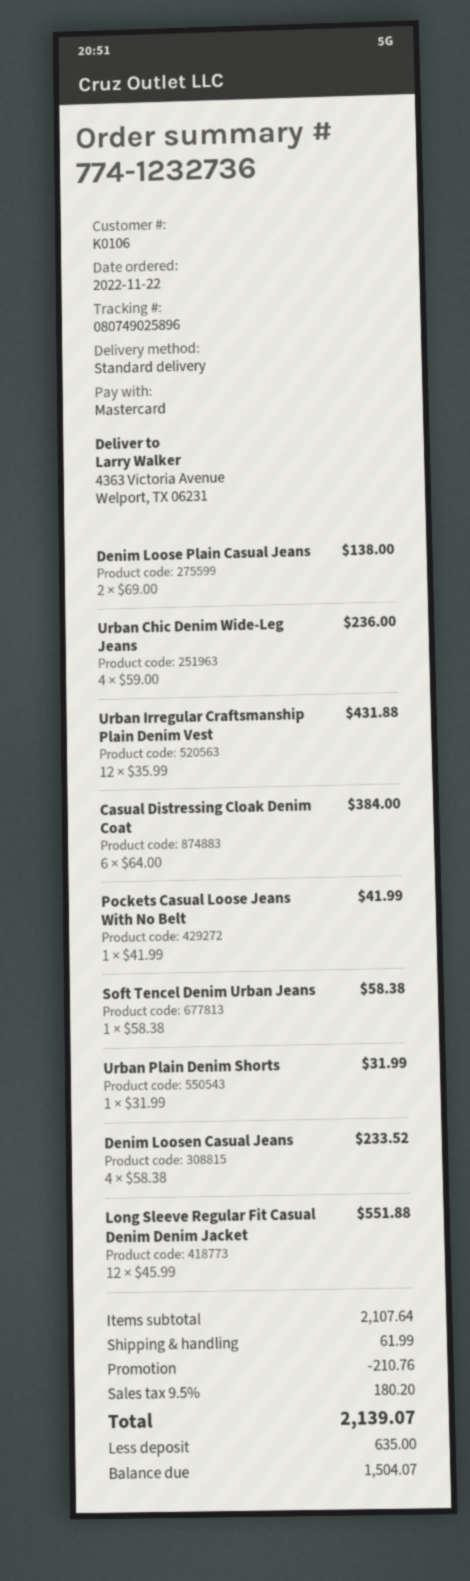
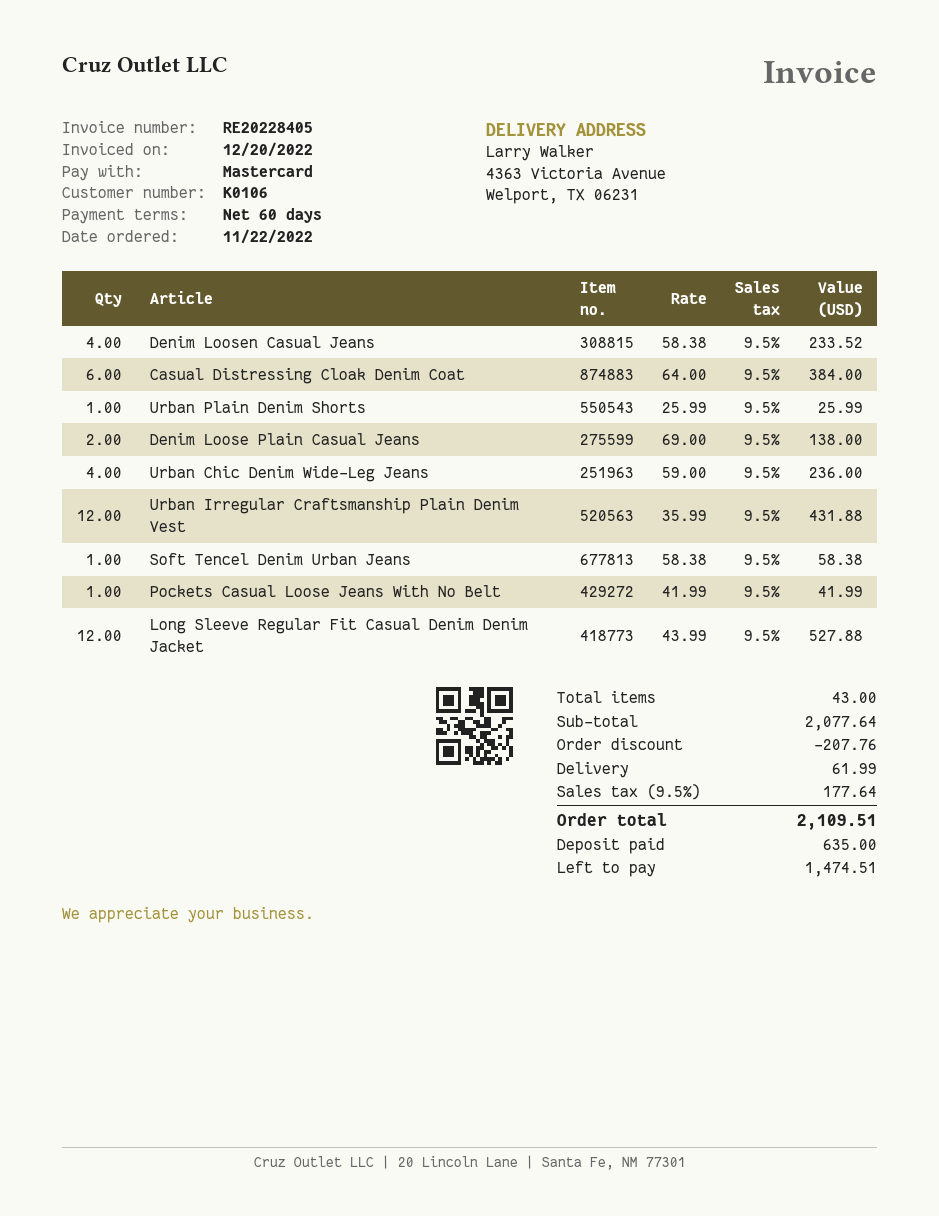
Urban Plain Denim Shorts: 1 x 31.99 = 31.99 -> 1 x 25.99 = 25.99
Long Sleeve Regular Fit Casual Denim Denim Jacket: 12 x 45.99 = 551.88 -> 12 x 43.99 = 527.88
subtotal: 2107.64 -> 2077.64
discount: 210.76 -> 207.76
tax: 9.5% = 180.20 -> 9.5% = 177.64
total: 2139.07 -> 2109.51
balance: 1504.07 -> 1474.51

